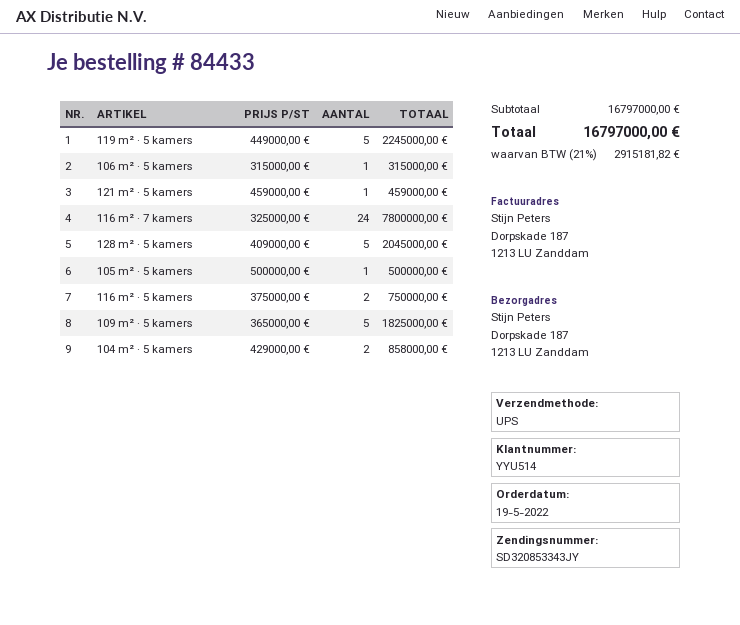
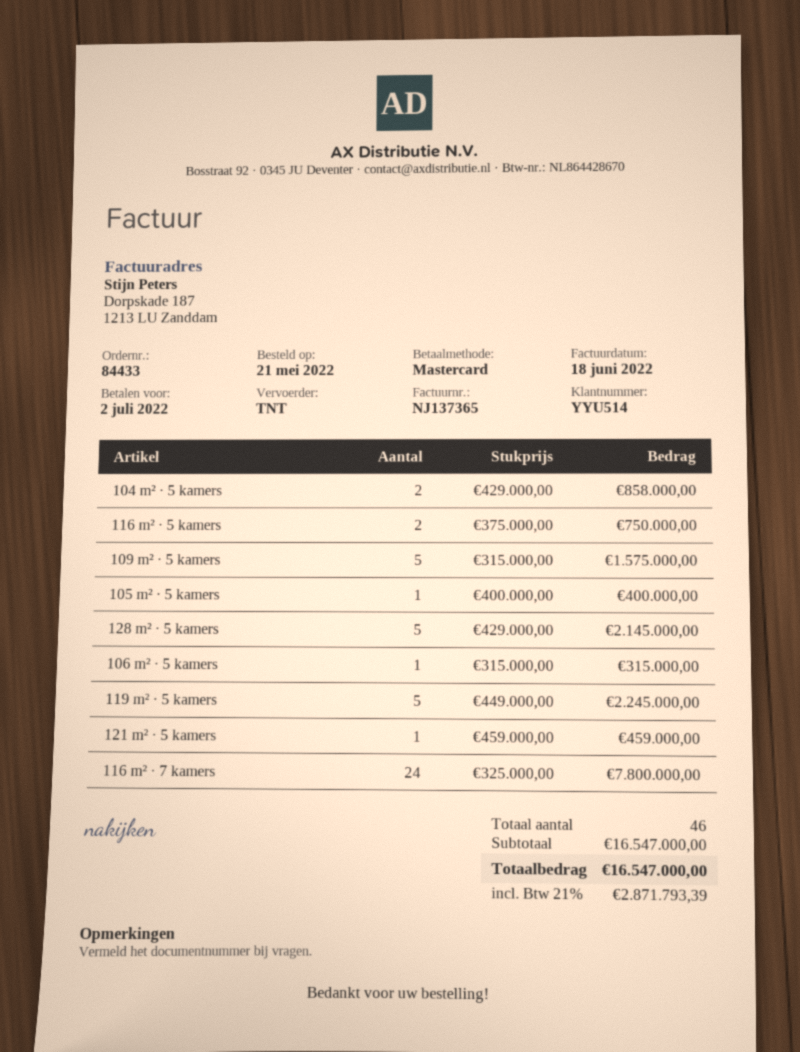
order date: 2022-05-19 -> 2022-05-21
shipping method: UPS -> TNT
128 m² · 5 kamers: 5 x 409000.00 = 2045000.00 -> 5 x 429000.00 = 2145000.00
105 m² · 5 kamers: 1 x 500000.00 = 500000.00 -> 1 x 400000.00 = 400000.00
109 m² · 5 kamers: 5 x 365000.00 = 1825000.00 -> 5 x 315000.00 = 1575000.00
subtotal: 16797000.00 -> 16547000.00
tax: 21% = 2915181.82 -> 21% = 2871793.39
total: 16797000.00 -> 16547000.00

